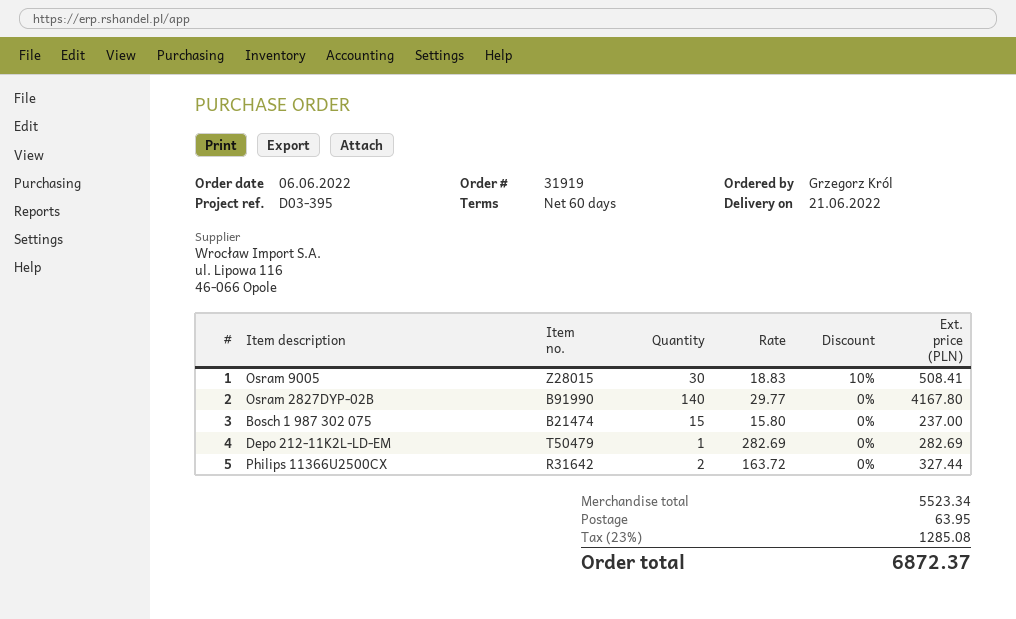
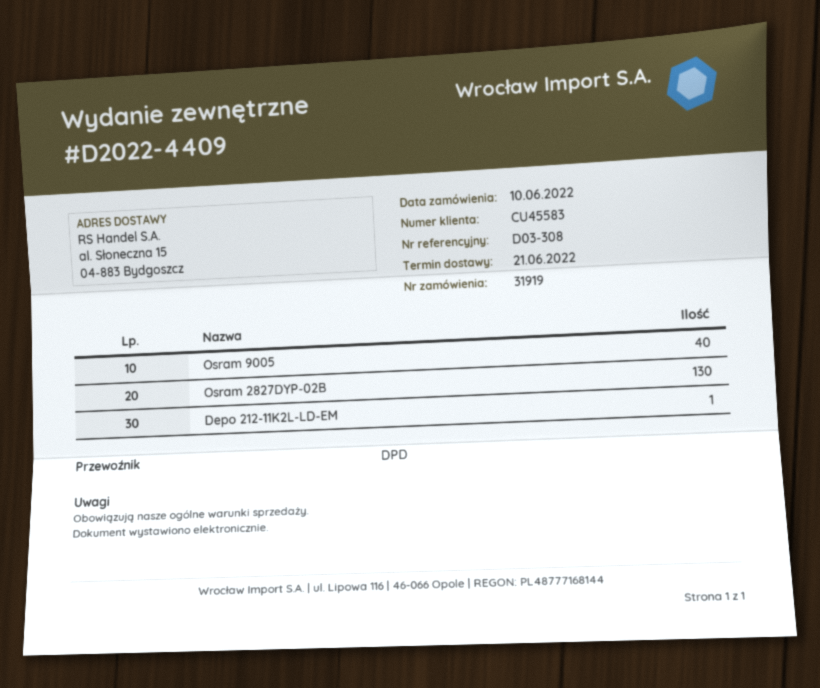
order date: 2022-06-06 -> 2022-06-10
reference: D03-395 -> D03-308
Osram 9005: 30 -> 40
Osram 2827DYP-02B: 140 -> 130
Bosch 1 987 302 075: 15 -> none
Philips 11366U2500CX: 2 -> none

